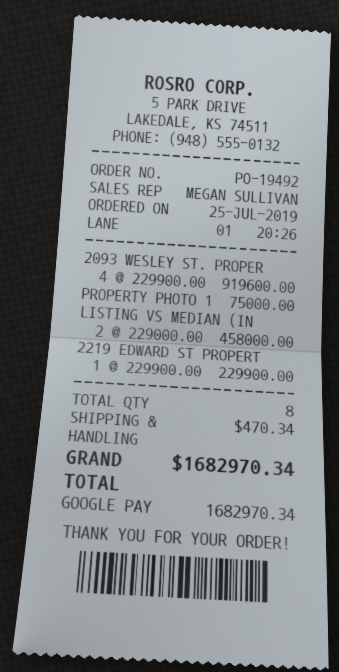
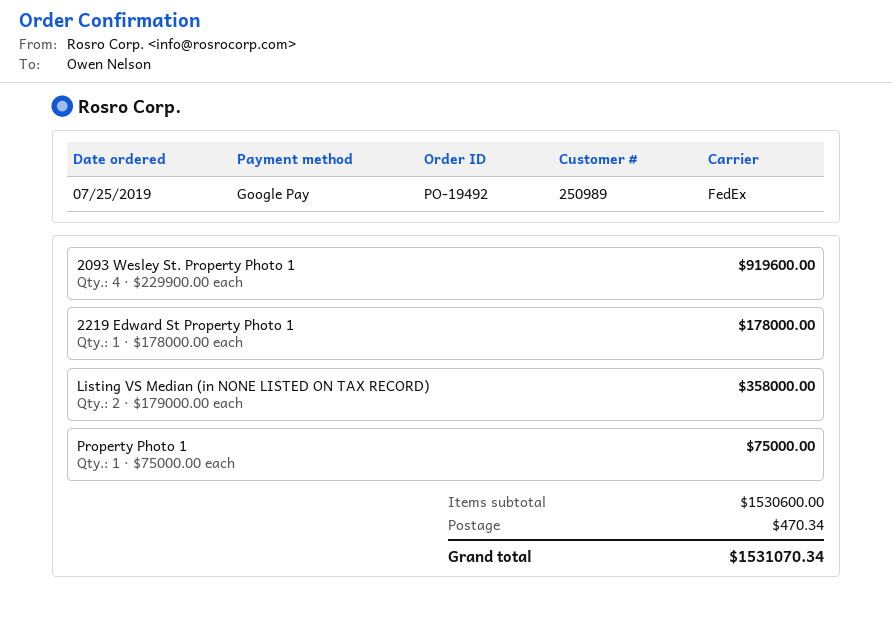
LISTING VS MEDIAN (IN: 2 x 229000.00 = 458000.00 -> 2 x 179000.00 = 358000.00
2219 EDWARD ST PROPERT: 1 x 229900.00 = 229900.00 -> 1 x 178000.00 = 178000.00
total: 1682970.34 -> 1531070.34

